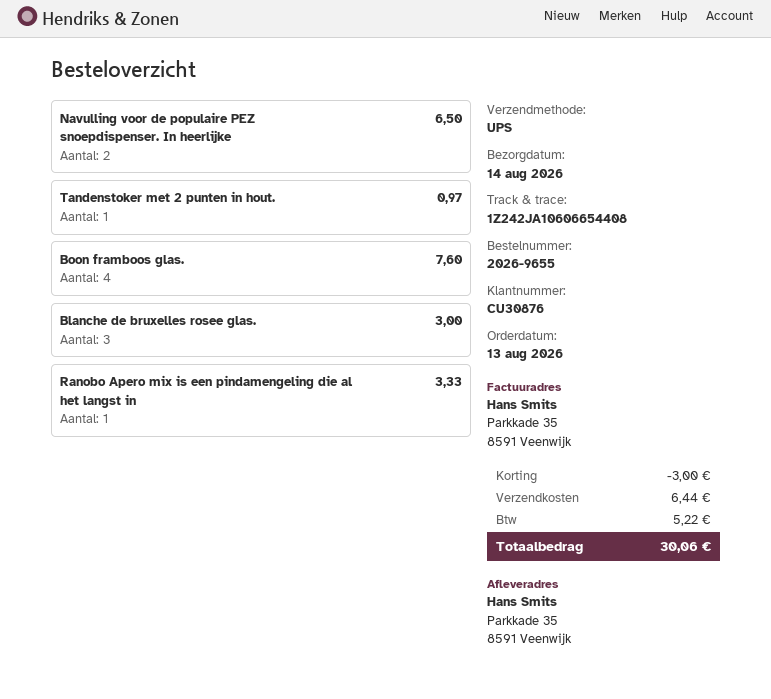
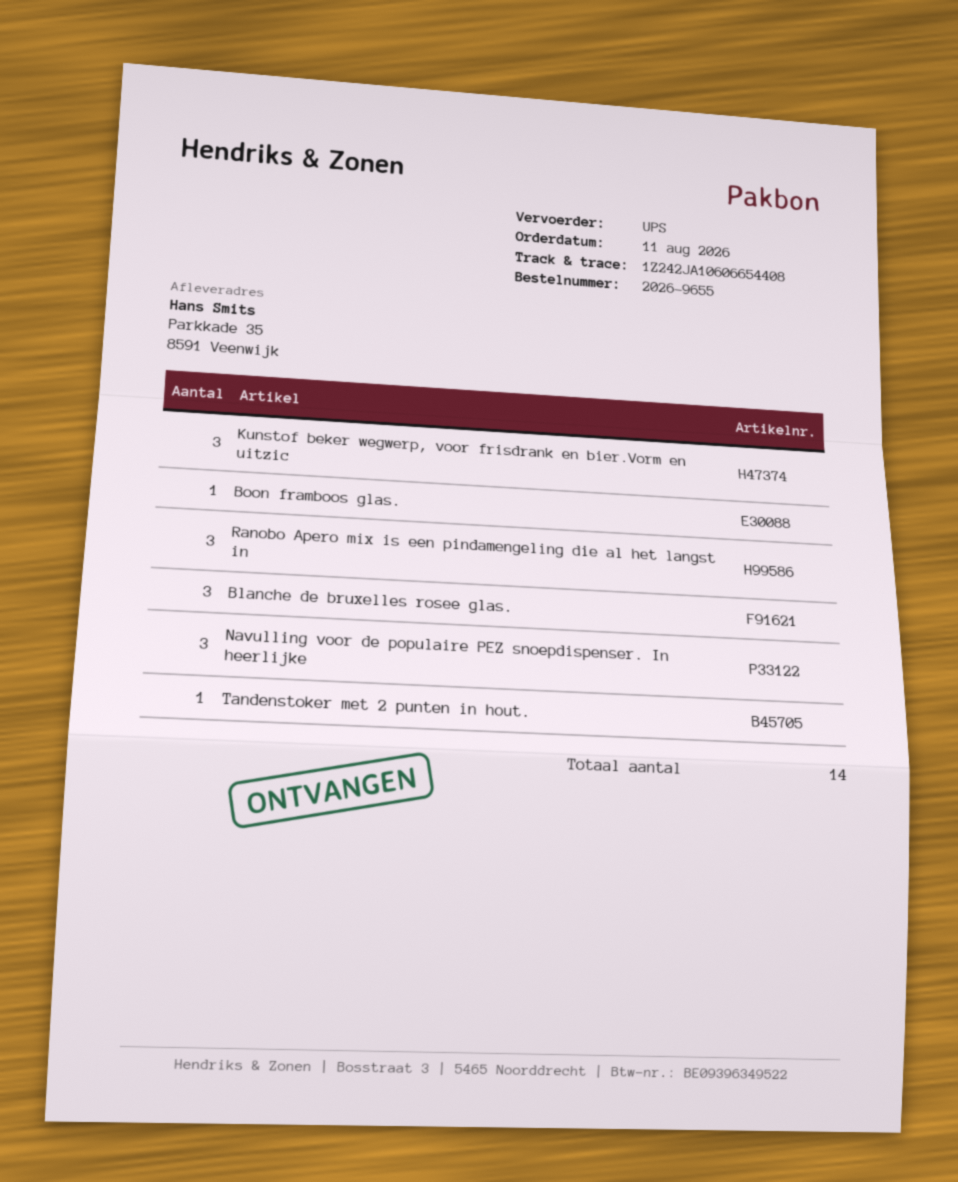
order date: 2026-08-13 -> 2026-08-11
Navulling voor de populaire PEZ snoepdispenser. In heerlijke: 2 -> 3
Boon framboos glas.: 4 -> 1
Ranobo Apero mix is een pindamengeling die al het langst in: 1 -> 3
Kunstof beker wegwerp, voor frisdrank en bier.Vorm en uitzic: none -> 3

